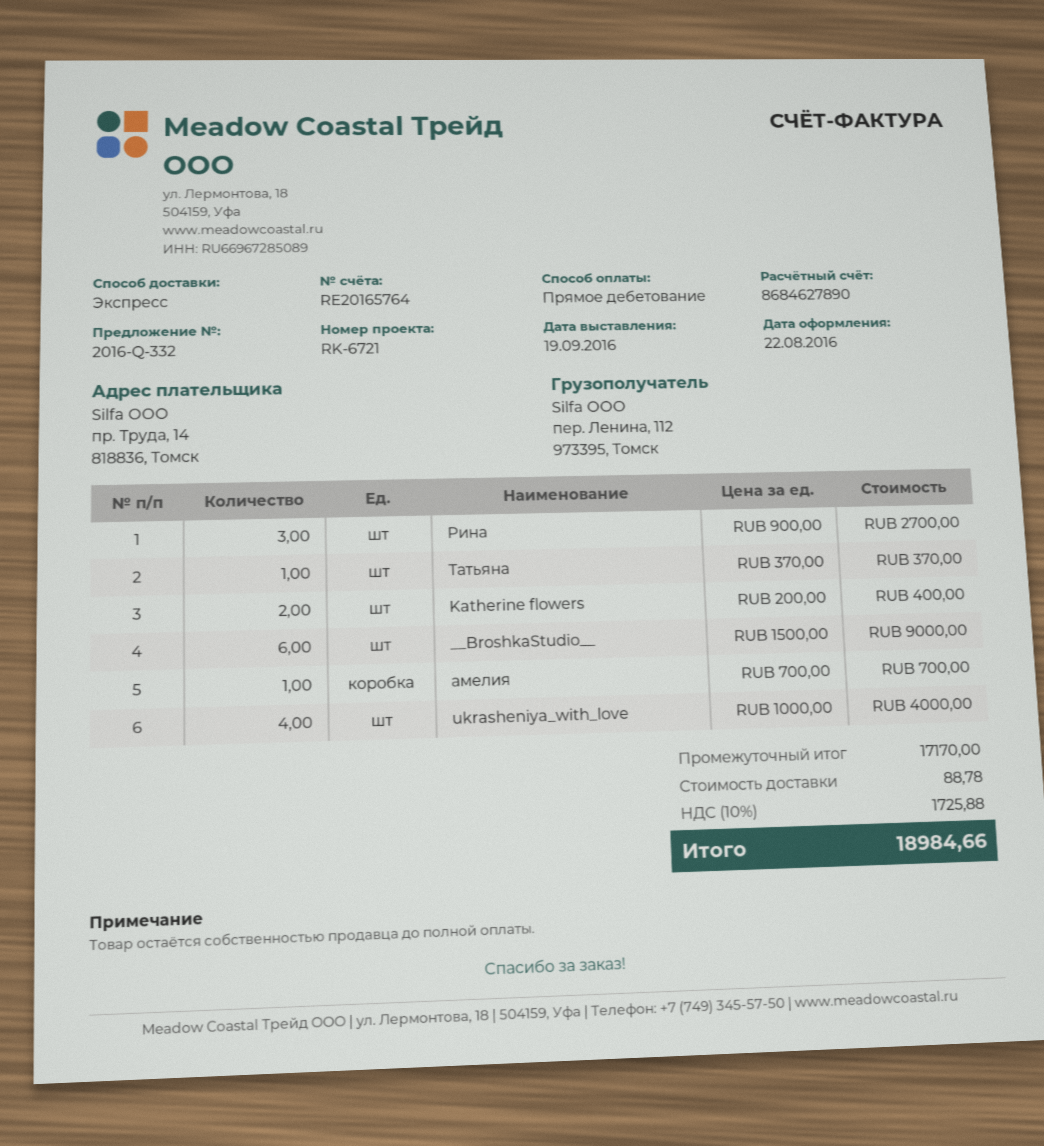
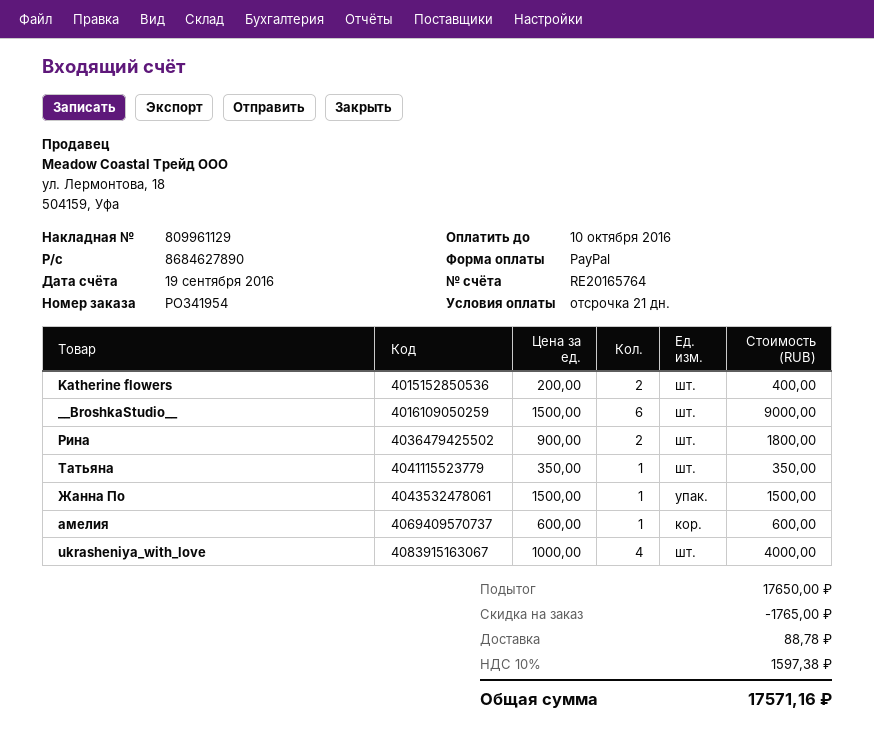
payment method: direct debit -> PayPal
Рина: 3 x 900.00 = 2700.00 -> 2 x 900.00 = 1800.00
Татьяна: 1 x 370.00 = 370.00 -> 1 x 350.00 = 350.00
амелия: 1 x 700.00 = 700.00 -> 1 x 600.00 = 600.00
Жанна По: none -> 1 x 1500.00 = 1500.00
subtotal: 17170.00 -> 17650.00
discount: none -> 1765.00
tax: 10% = 1725.88 -> 10% = 1597.38
total: 18984.66 -> 17571.16

